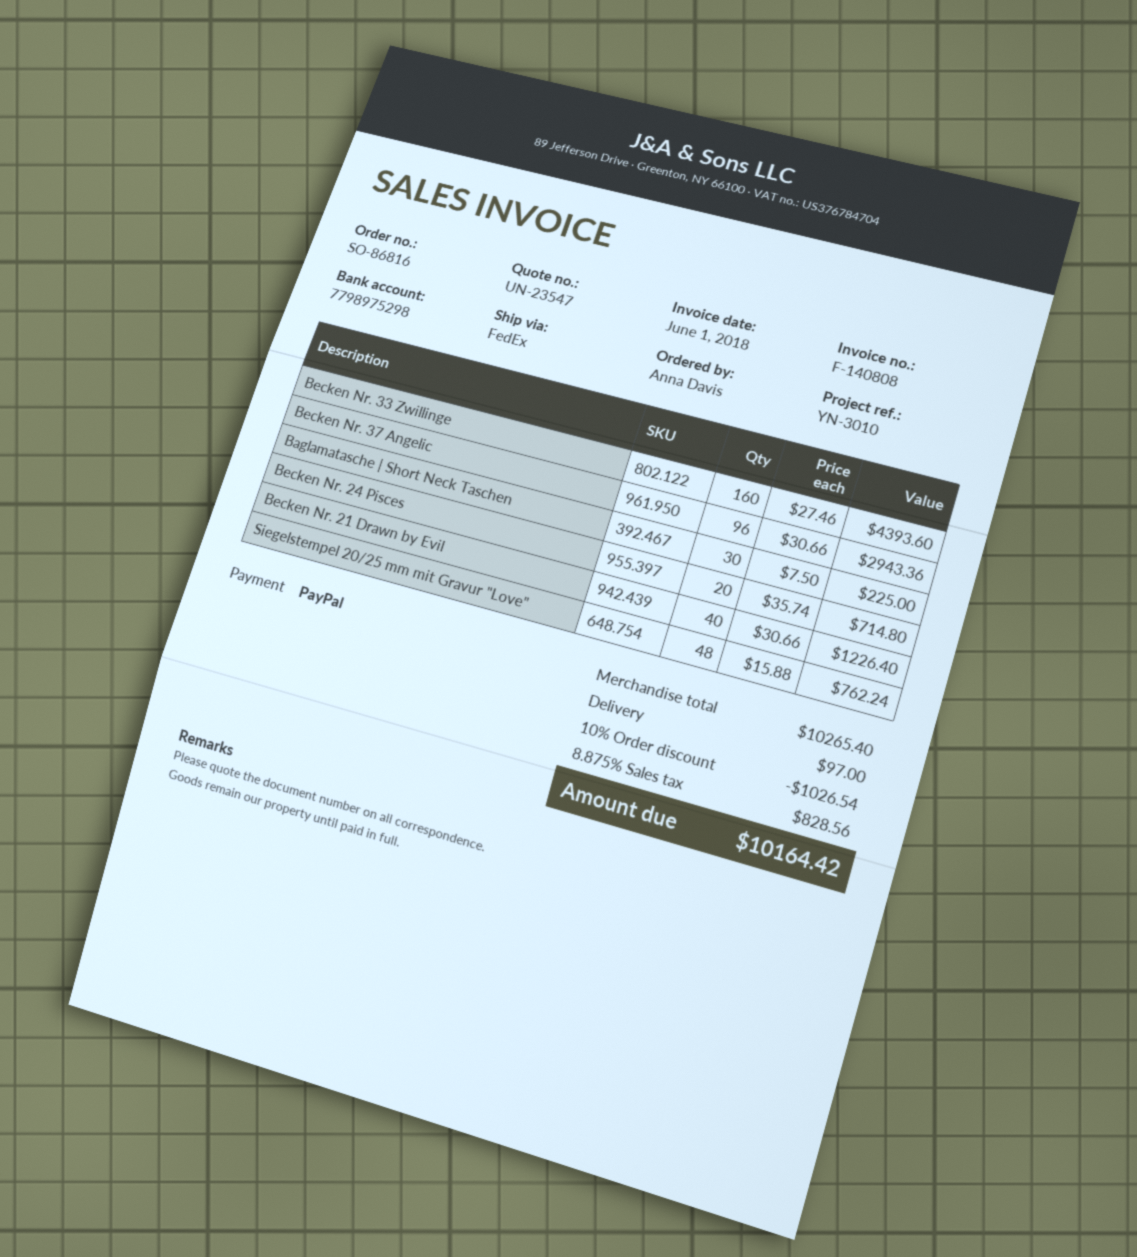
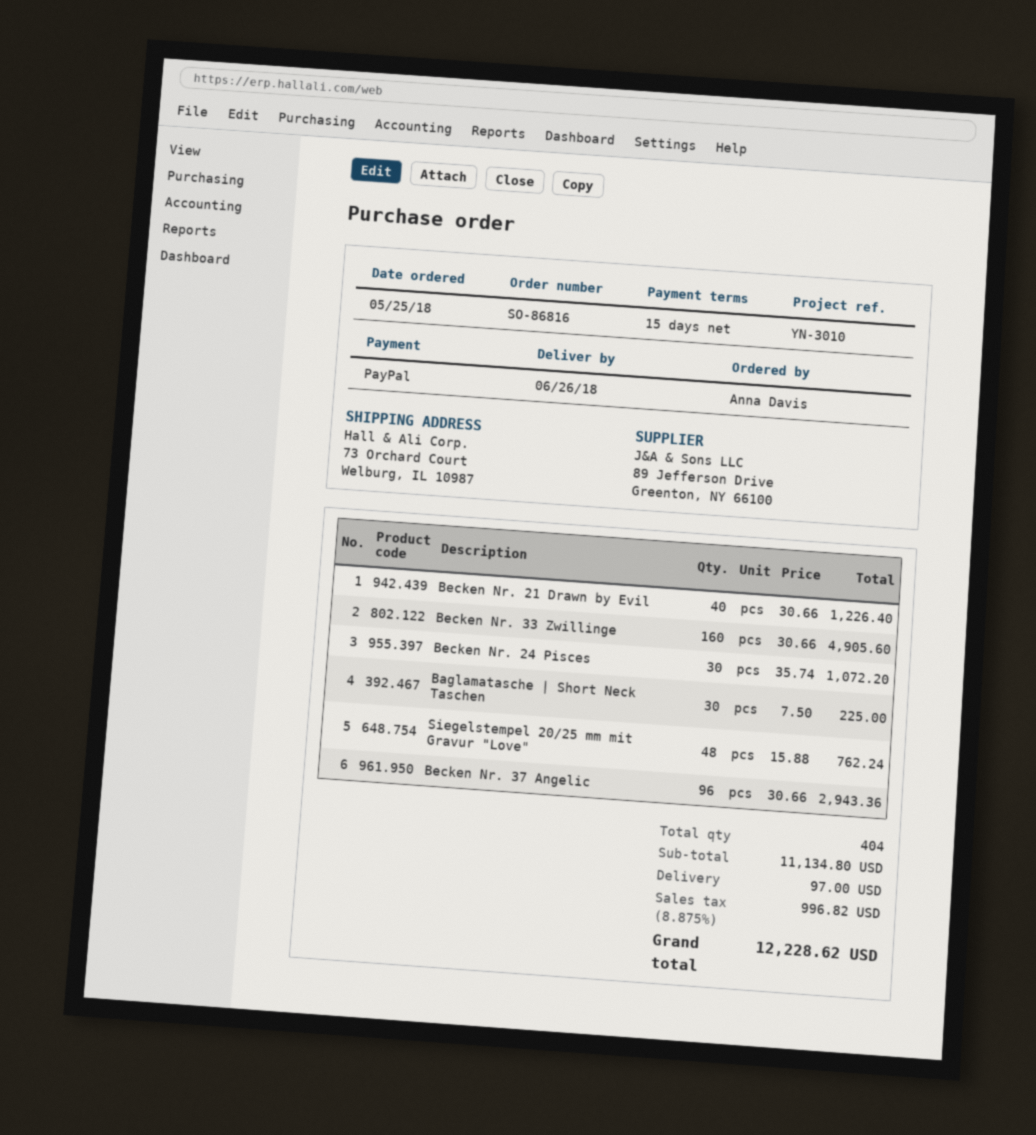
Becken Nr. 33 Zwillinge: 160 x 27.46 = 4393.60 -> 160 x 30.66 = 4905.60
Becken Nr. 24 Pisces: 20 x 35.74 = 714.80 -> 30 x 35.74 = 1072.20
subtotal: 10265.40 -> 11134.80
discount: 10% = 1026.54 -> none
tax: 8.875% = 828.56 -> 8.875% = 996.82
total: 10164.42 -> 12228.62

